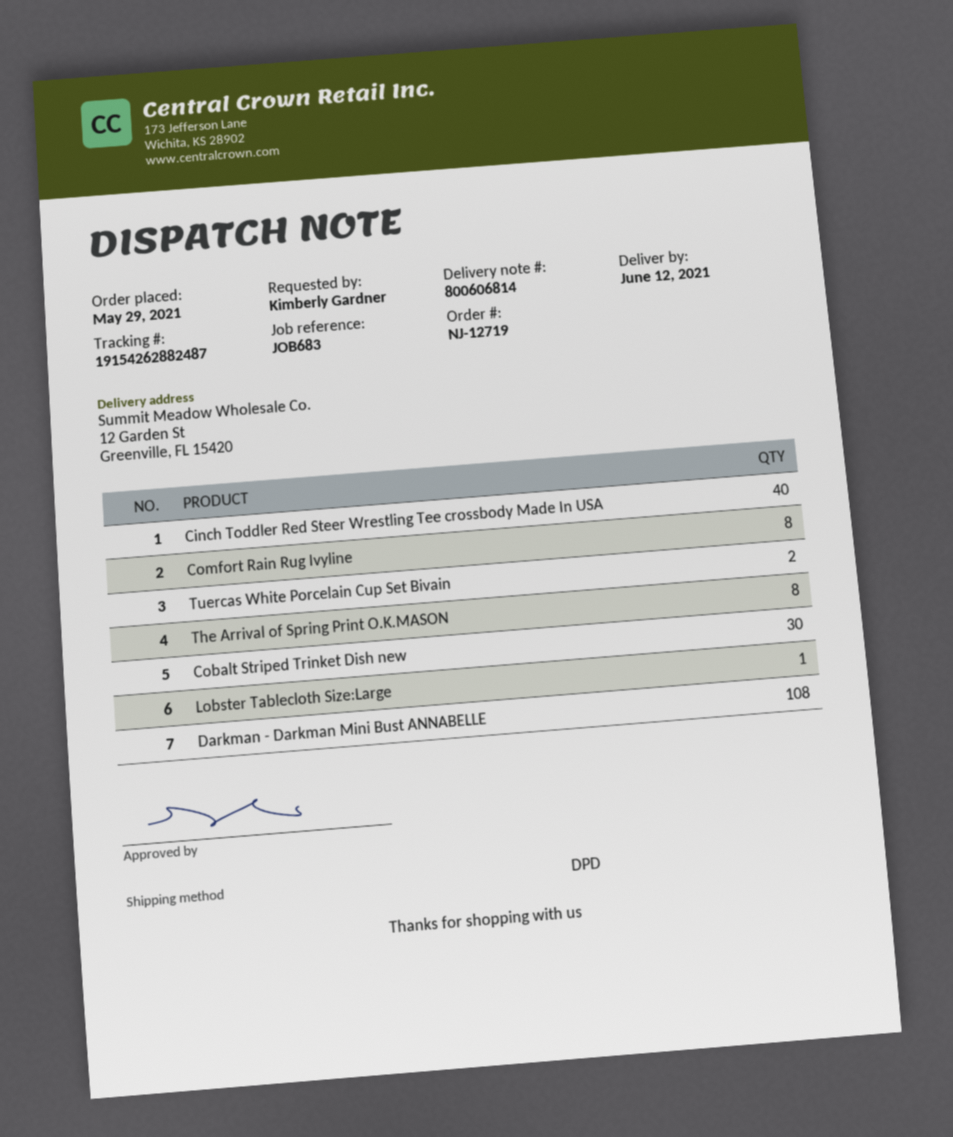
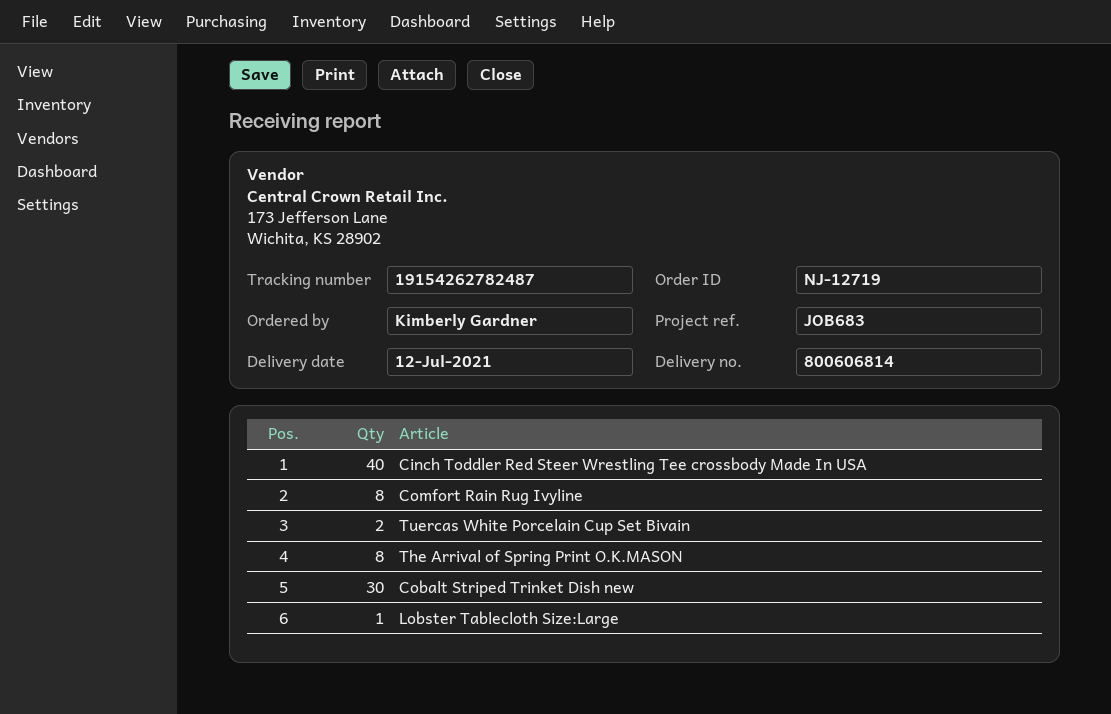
delivery date: 2021-06-12 -> 2021-07-12
tracking number: 19154262882487 -> 19154262782487
Darkman - Darkman Mini Bust ANNABELLE: 108 -> none

